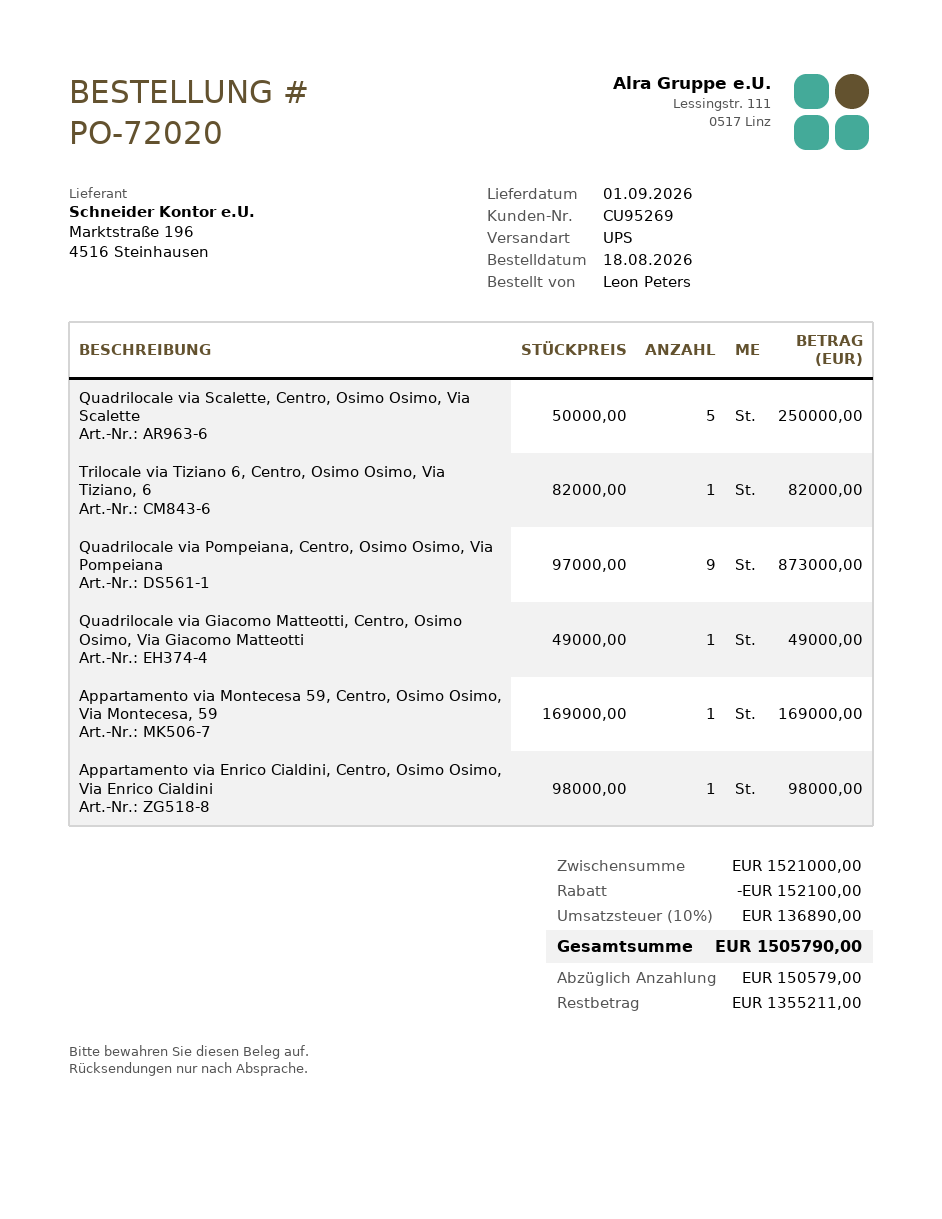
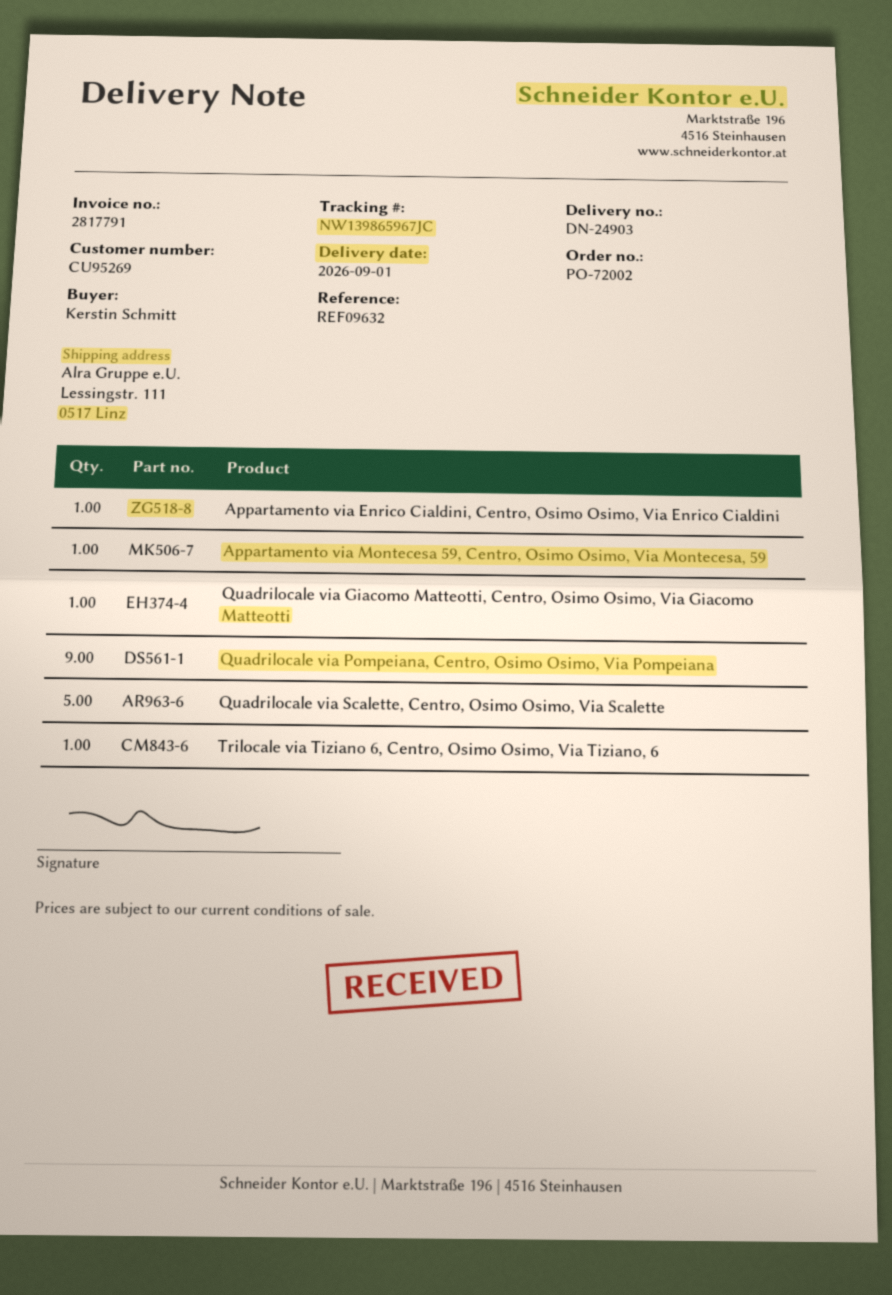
order number: PO-72020 -> PO-72002
ordered by: Leon Peters -> Kerstin Schmitt

